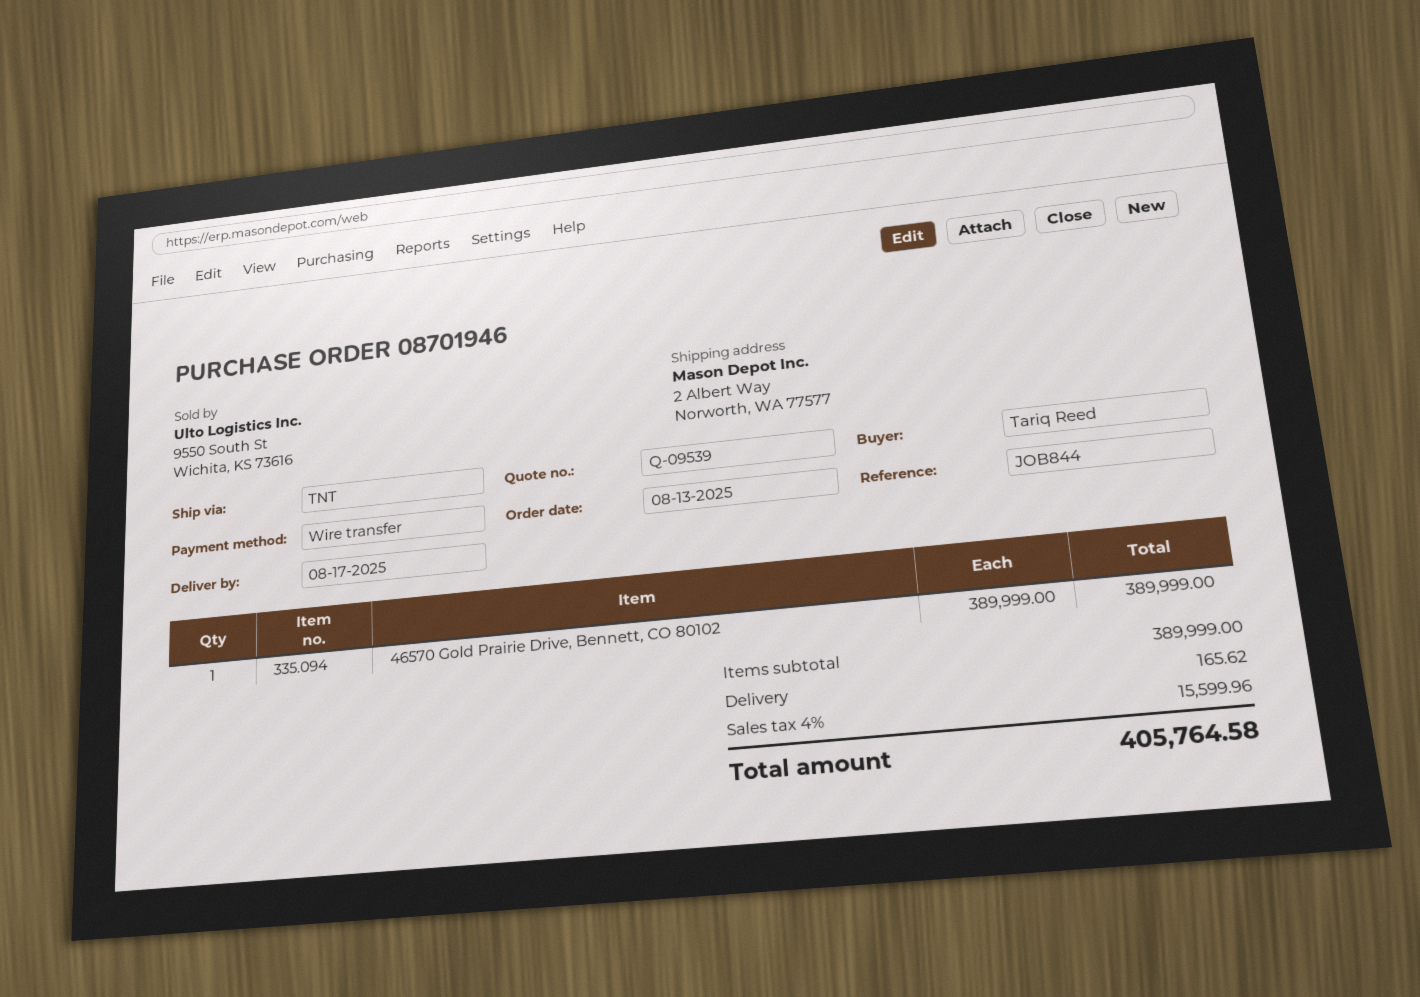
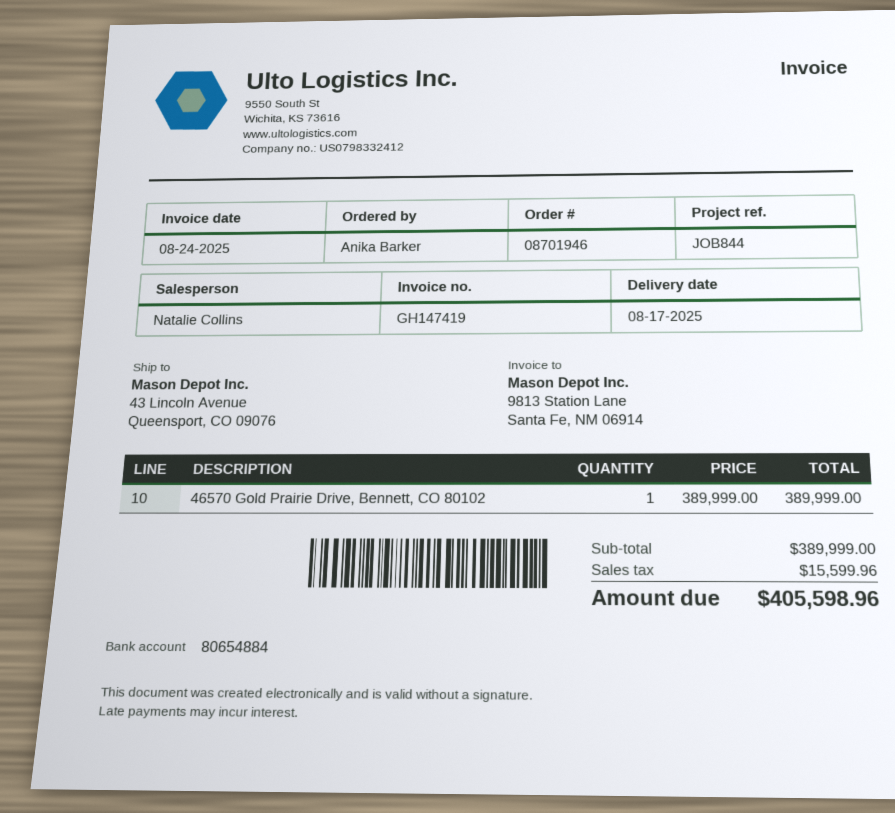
ordered by: Tariq Reed -> Anika Barker
ship to: 2 Albert Way, Norworth, WA 77577 -> 43 Lincoln Avenue, Queensport, CO 09076
shipping: 165.62 -> none
total: 405764.58 -> 405598.96

